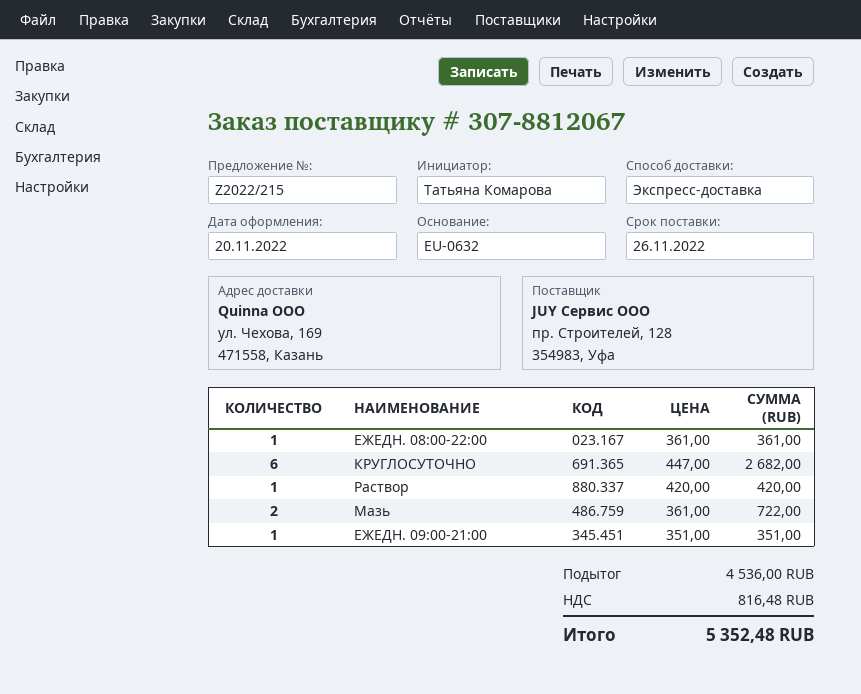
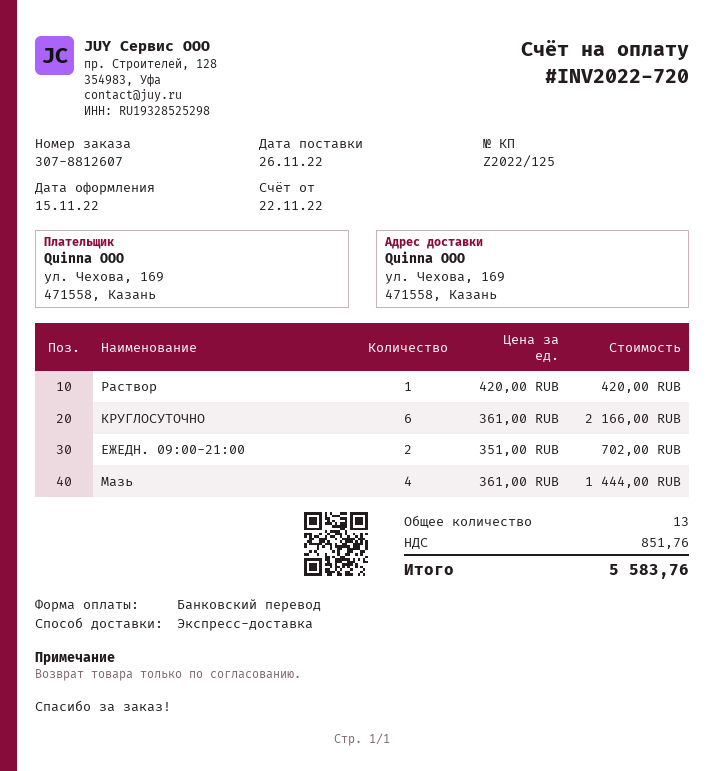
quote number: Z2022/215 -> Z2022/125
order number: 307-8812067 -> 307-8812607
order date: 2022-11-20 -> 2022-11-15
ЕЖЕДН. 08:00-22:00: 1 x 361.00 = 361.00 -> none
КРУГЛОСУТОЧНО: 6 x 447.00 = 2682.00 -> 6 x 361.00 = 2166.00
Мазь: 2 x 361.00 = 722.00 -> 4 x 361.00 = 1444.00
ЕЖЕДН. 09:00-21:00: 1 x 351.00 = 351.00 -> 2 x 351.00 = 702.00
tax: 816.48 -> 851.76
total: 5352.48 -> 5583.76

